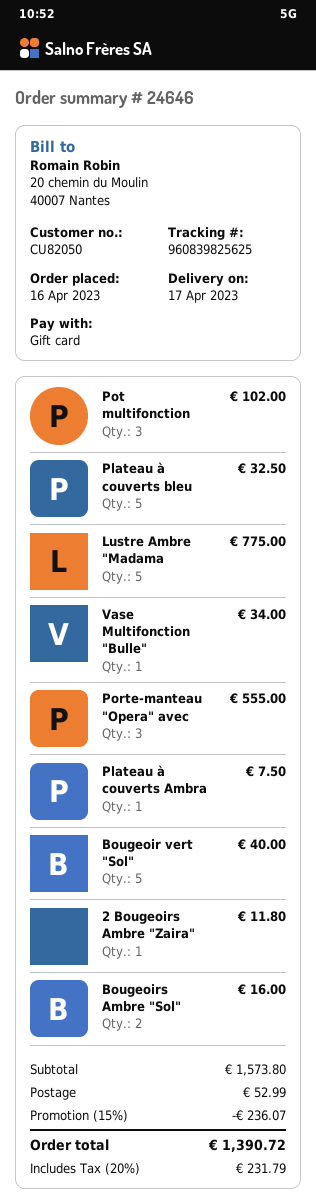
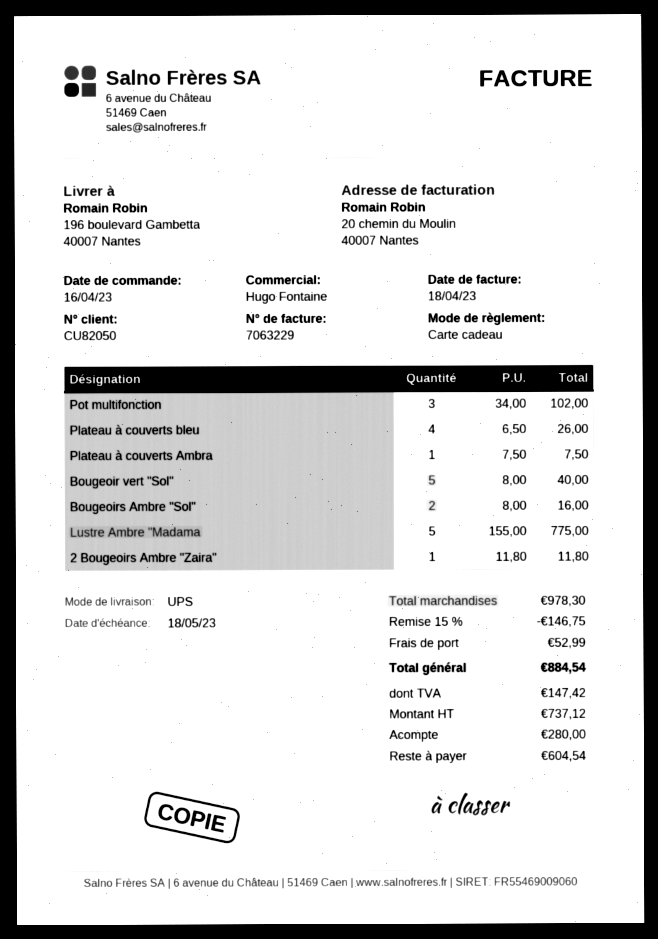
Plateau à couverts bleu: 5 for 32.50 -> 4 for 26.00
Vase Multifonction "Bulle": 1 for 34.00 -> none
Porte-manteau "Opera" avec: 3 for 555.00 -> none
subtotal: 1573.80 -> 978.30
discount: 15% = 236.07 -> 15% = 146.75
tax: 231.79 -> 147.42
total: 1390.72 -> 884.54

